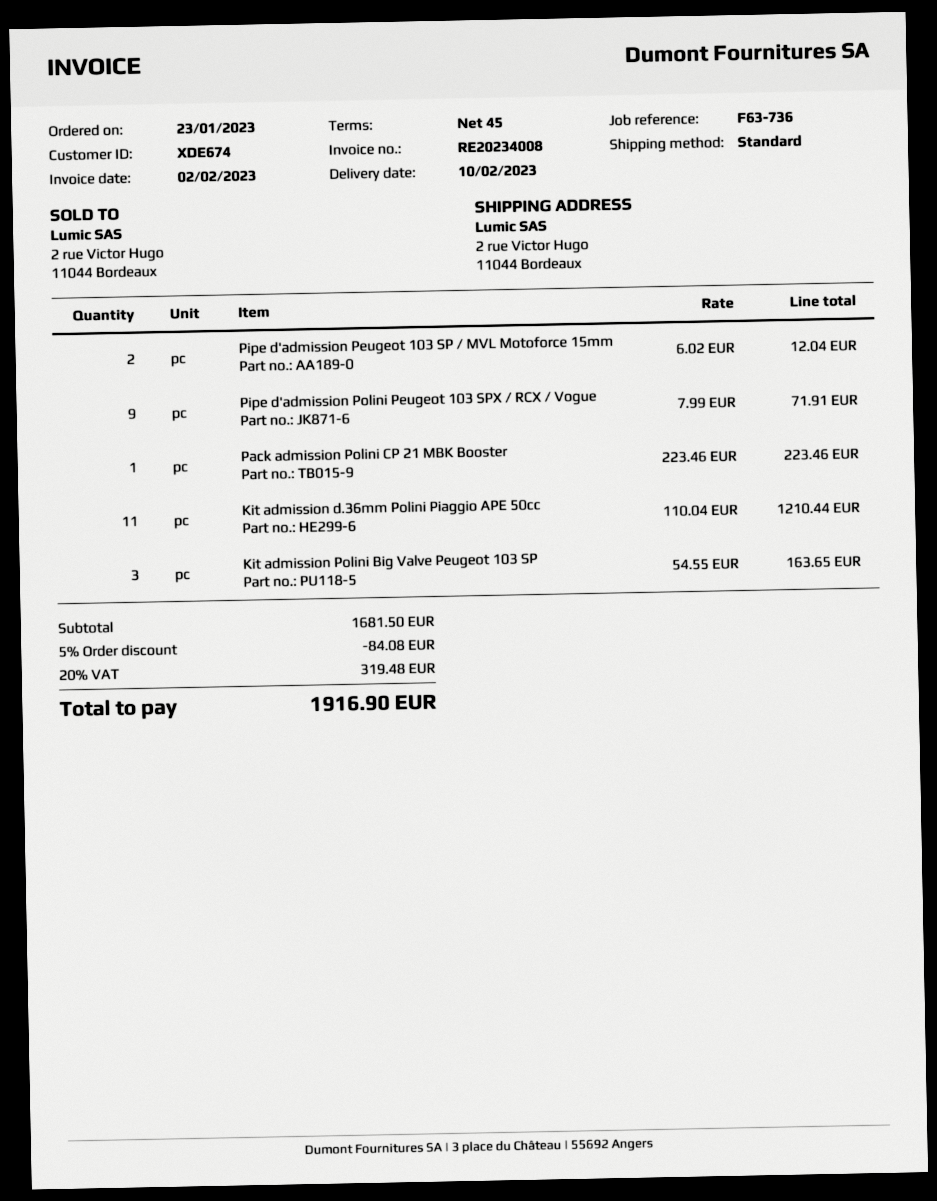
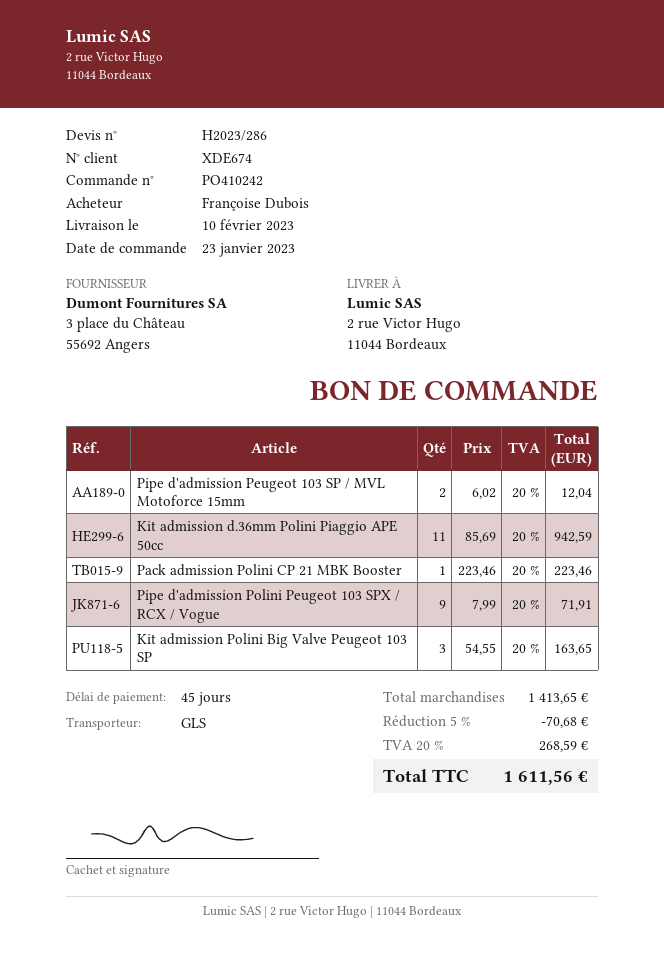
shipping method: standard -> GLS
Kit admission d.36mm Polini Piaggio APE 50cc: 11 x 110.04 = 1210.44 -> 11 x 85.69 = 942.59
subtotal: 1681.50 -> 1413.65
discount: 5% = 84.08 -> 5% = 70.68
tax: 20% = 319.48 -> 20% = 268.59
total: 1916.90 -> 1611.56

